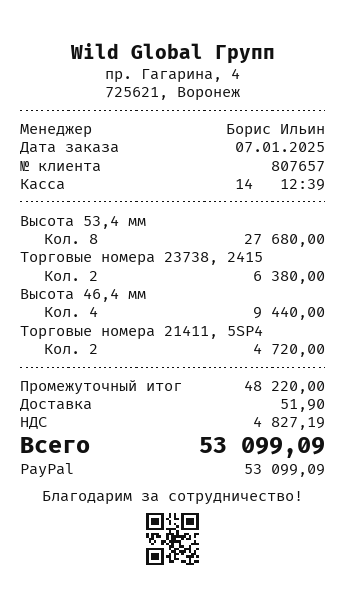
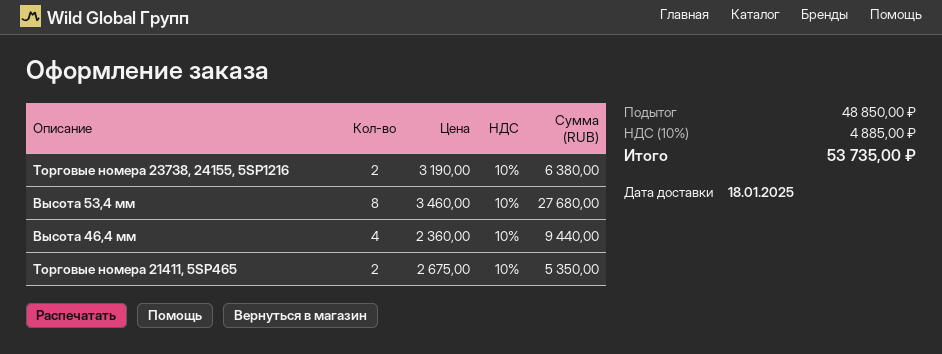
Торговые номера 21411, 5SP4: 2 for 4720.00 -> 2 for 5350.00
subtotal: 48220.00 -> 48850.00
shipping: 51.90 -> none
tax: 4827.19 -> 4885.00
total: 53099.09 -> 53735.00

